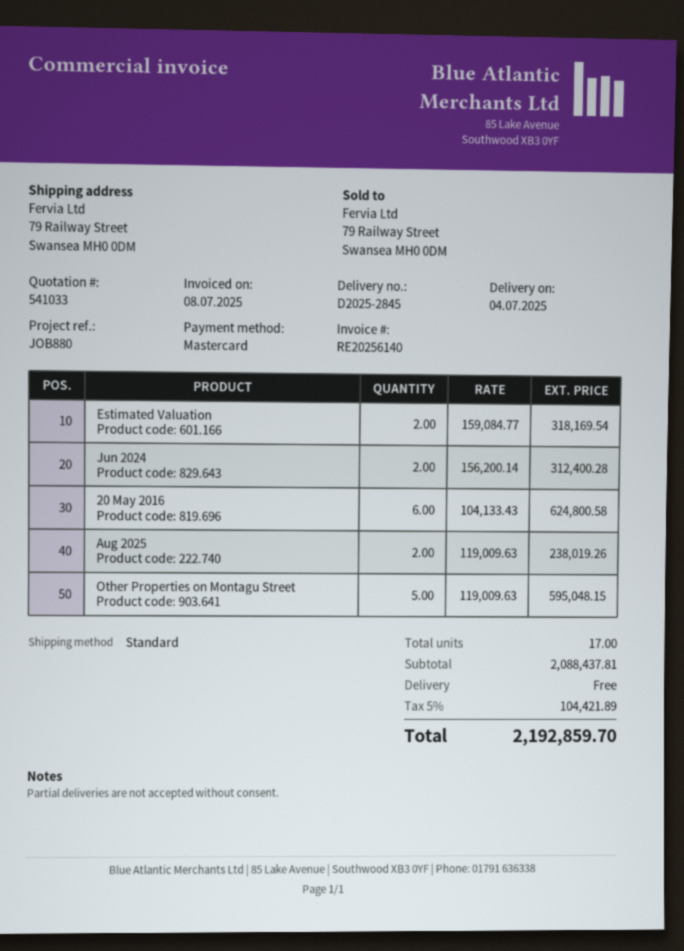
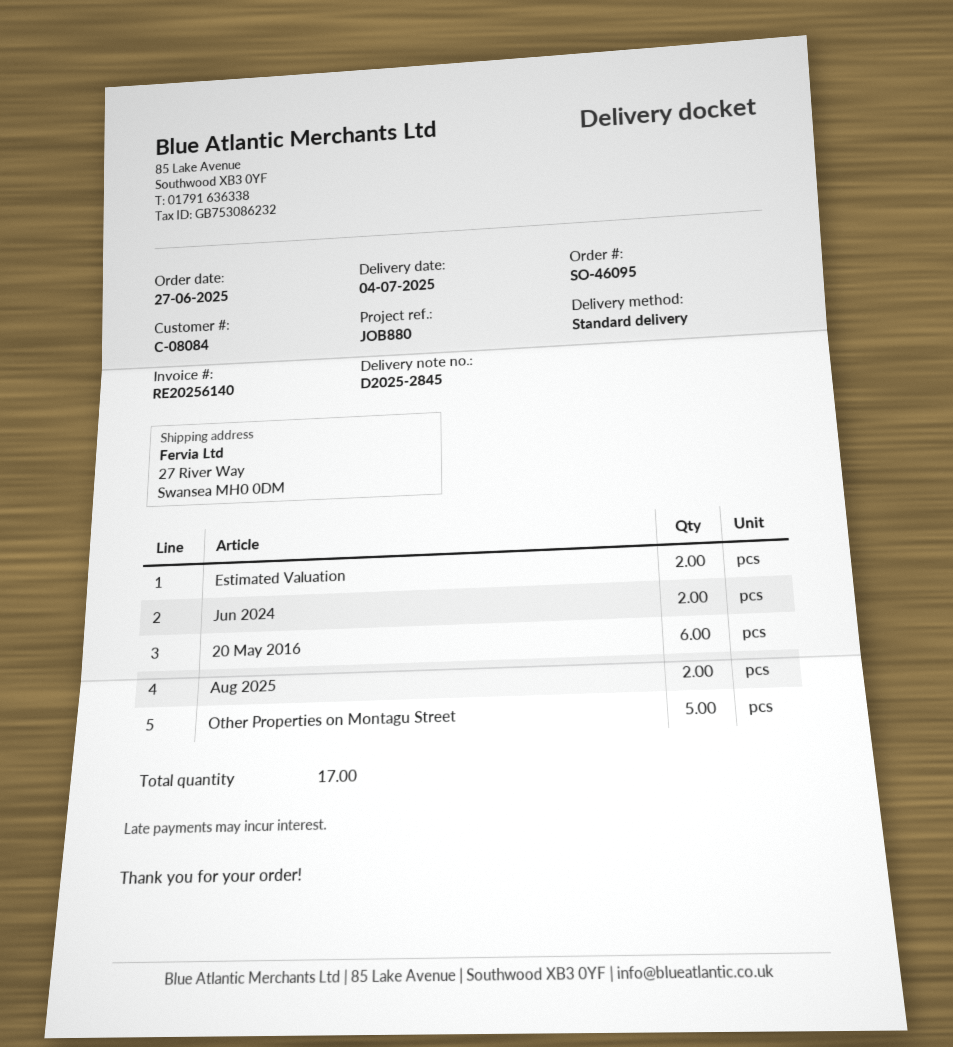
ship to: 79 Railway Street, Swansea MH0 0DM -> 27 River Way, Swansea MH0 0DM

